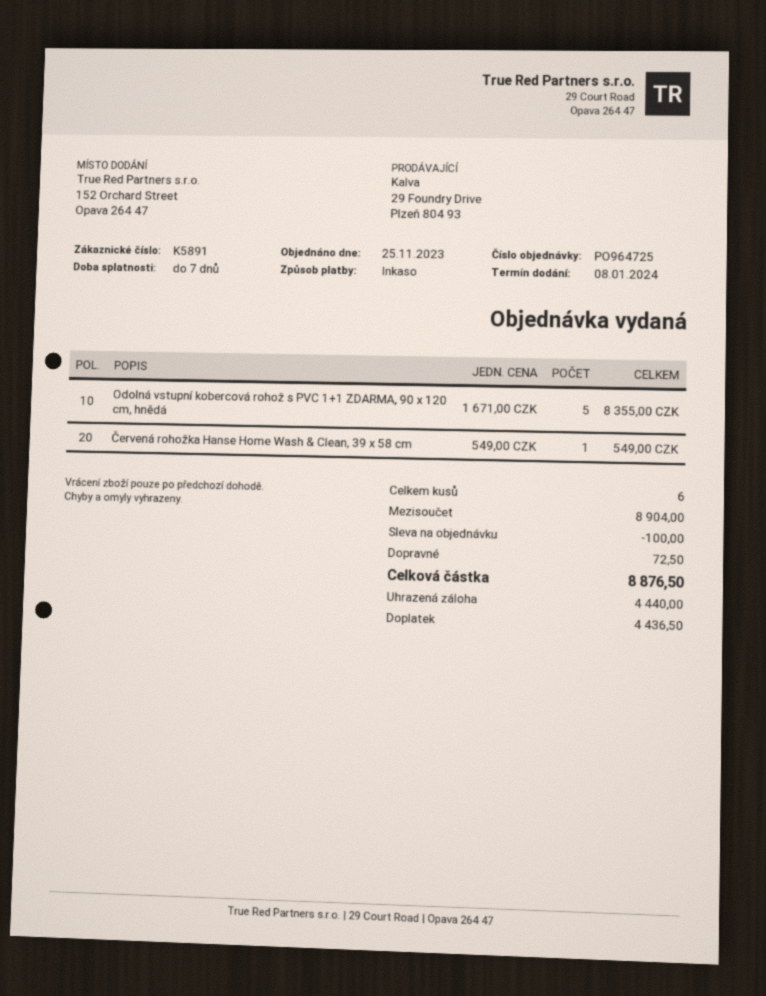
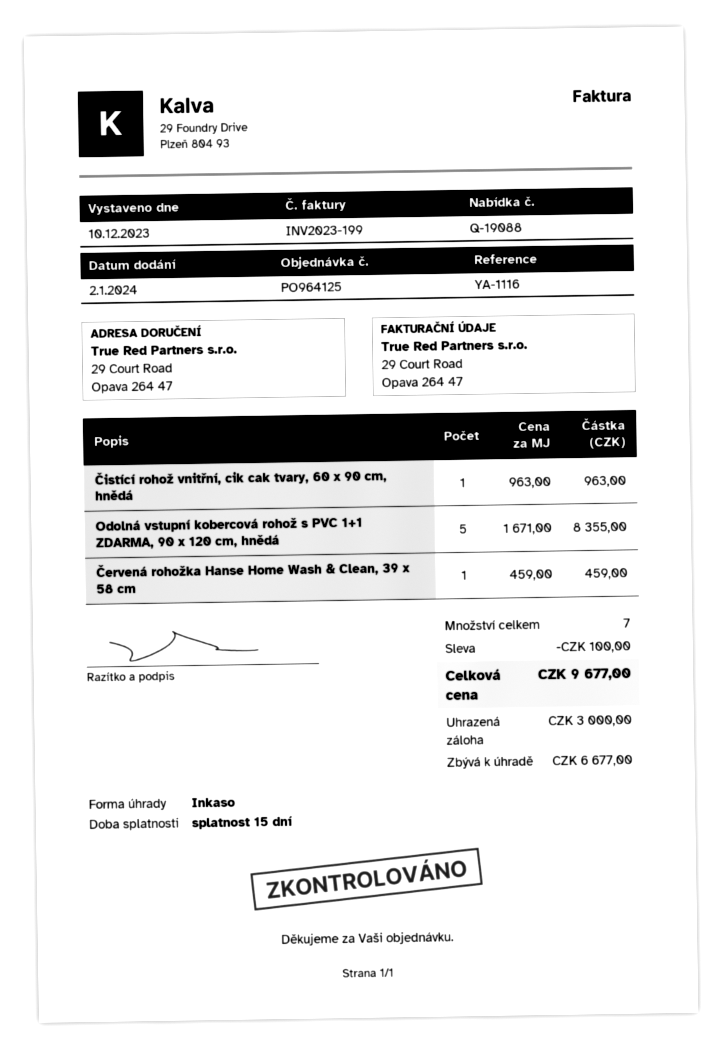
order number: PO964725 -> PO964125
delivery date: 2024-01-08 -> 2024-01-02
payment terms: 7 days -> 15 days
ship to: 152 Orchard Street, Opava 264 47 -> 29 Court Road, Opava 264 47
Červená rohožka Hanse Home Wash & Clean, 39 x 58 cm: 1 x 549.00 = 549.00 -> 1 x 459.00 = 459.00
Čistící rohož vnitřní, cik cak tvary, 60 x 90 cm, hnědá: none -> 1 x 963.00 = 963.00
total quantity: 6 -> 7
shipping: 72.50 -> none
total: 8876.50 -> 9677.00
deposit: 4440.00 -> 3000.00
balance: 4436.50 -> 6677.00

